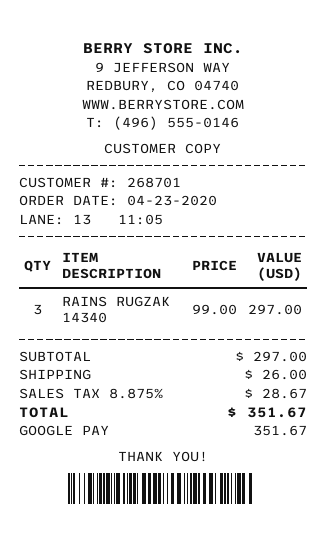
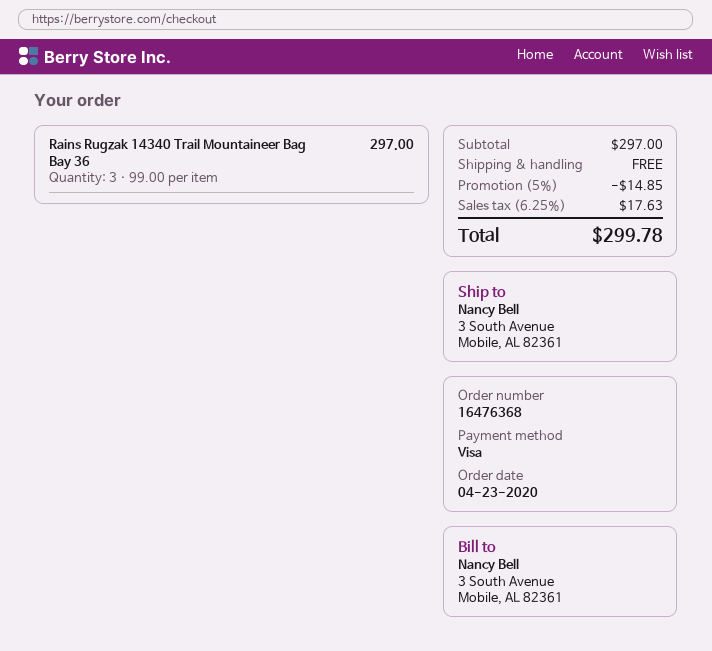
payment method: Google Pay -> Visa
discount: none -> 5% = 14.85
shipping: 26.00 -> 0.00
tax: 8.875% = 28.67 -> 6.25% = 17.63
total: 351.67 -> 299.78

